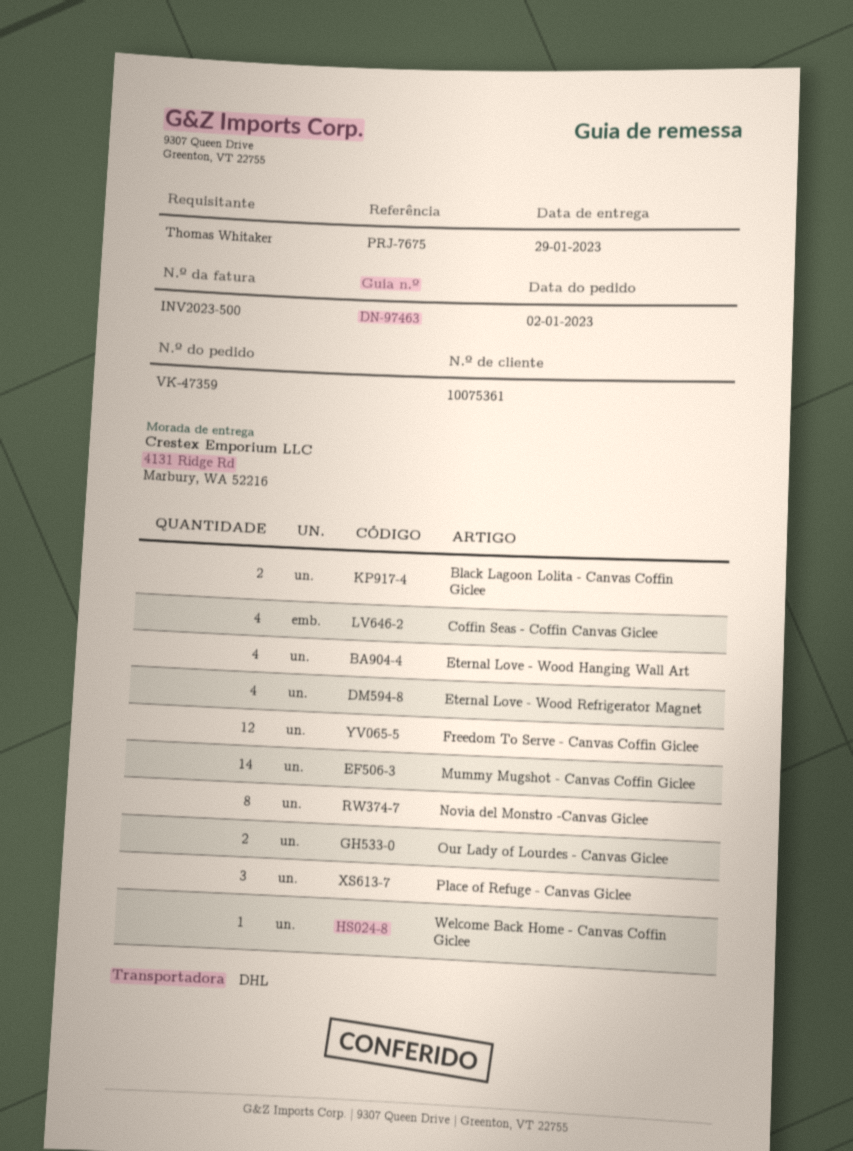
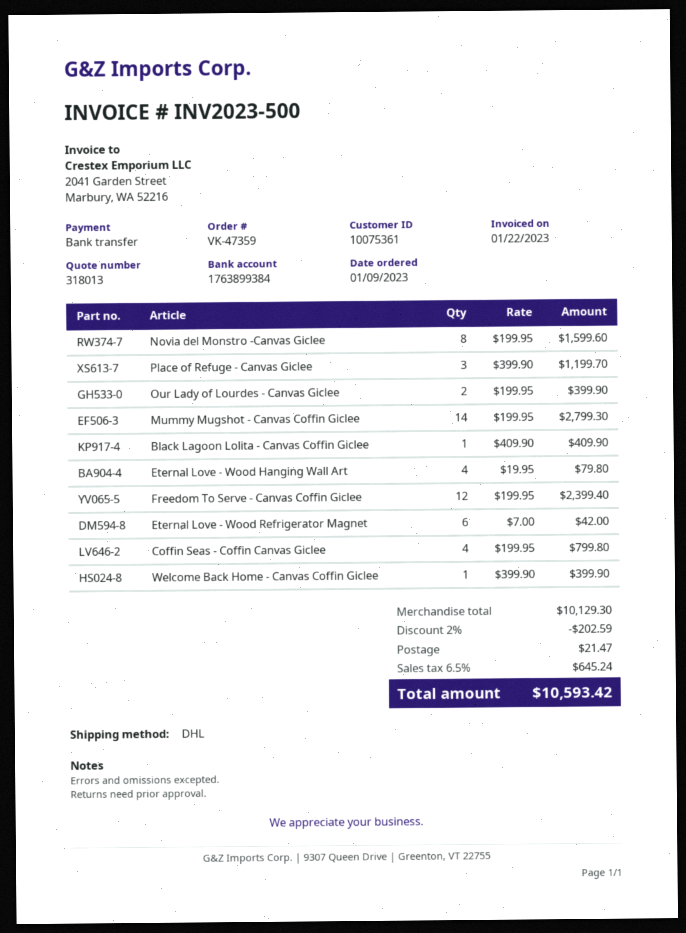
order date: 2023-01-02 -> 2023-01-09
Black Lagoon Lolita - Canvas Coffin Giclee: 2 -> 1
Eternal Love - Wood Refrigerator Magnet: 4 -> 6

